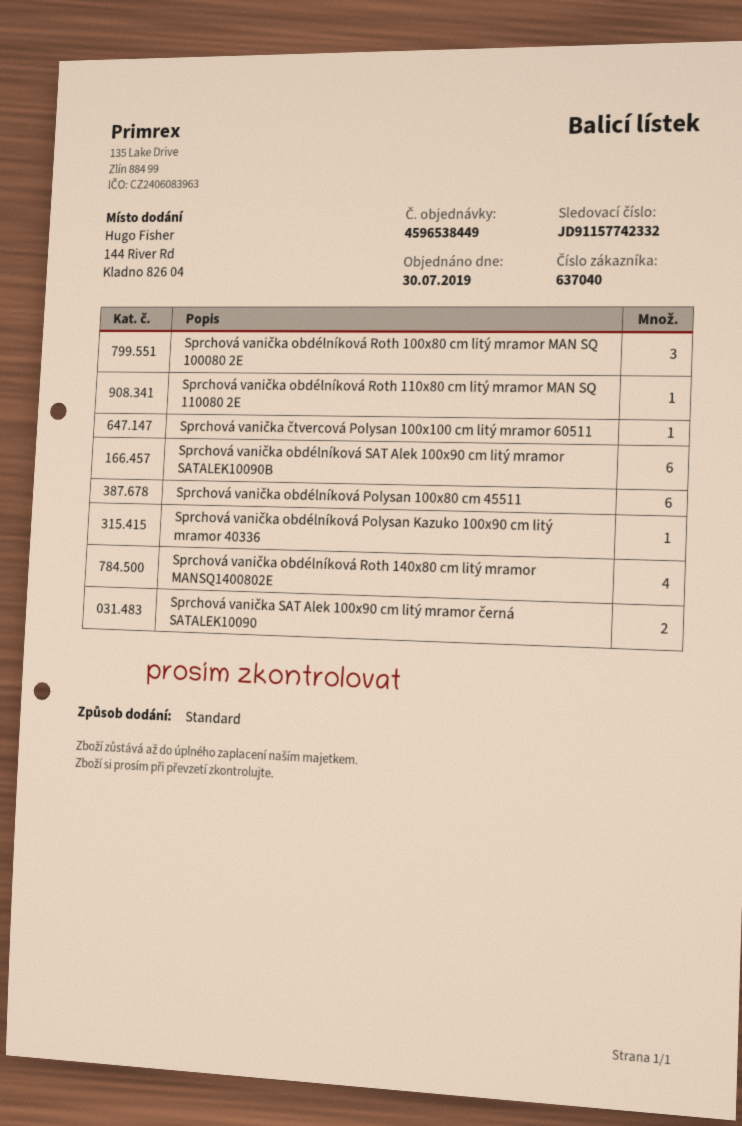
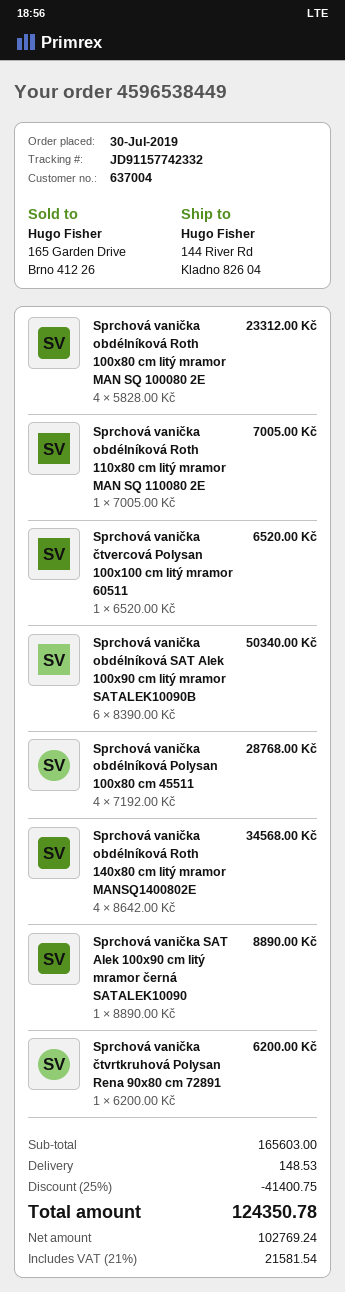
customer number: 637040 -> 637004
Sprchová vanička obdélníková Roth 100x80 cm litý mramor MAN SQ 100080 2E: 3 -> 4
Sprchová vanička obdélníková Polysan 100x80 cm 45511: 6 -> 4
Sprchová vanička obdélníková Polysan Kazuko 100x90 cm litý mramor 40336: 1 -> none
Sprchová vanička SAT Alek 100x90 cm litý mramor černá SATALEK10090: 2 -> 1
Sprchová vanička čtvrtkruhová Polysan Rena 90x80 cm 72891: none -> 1

